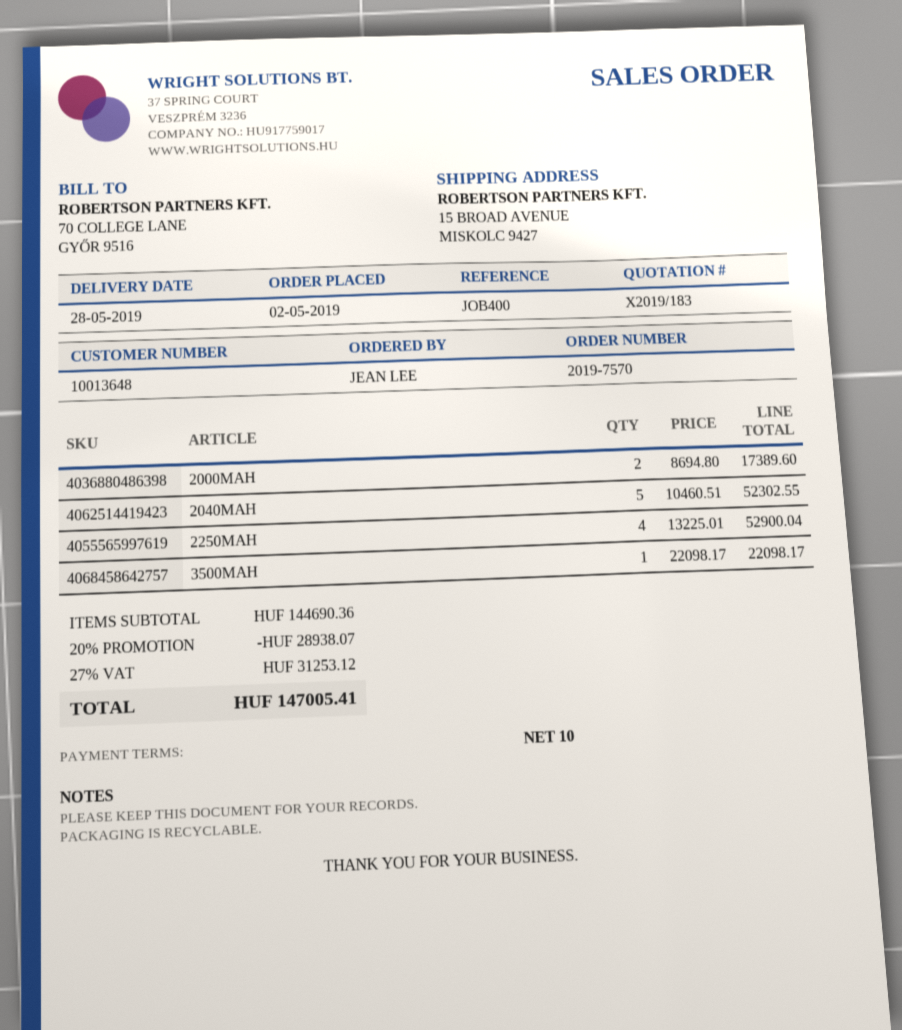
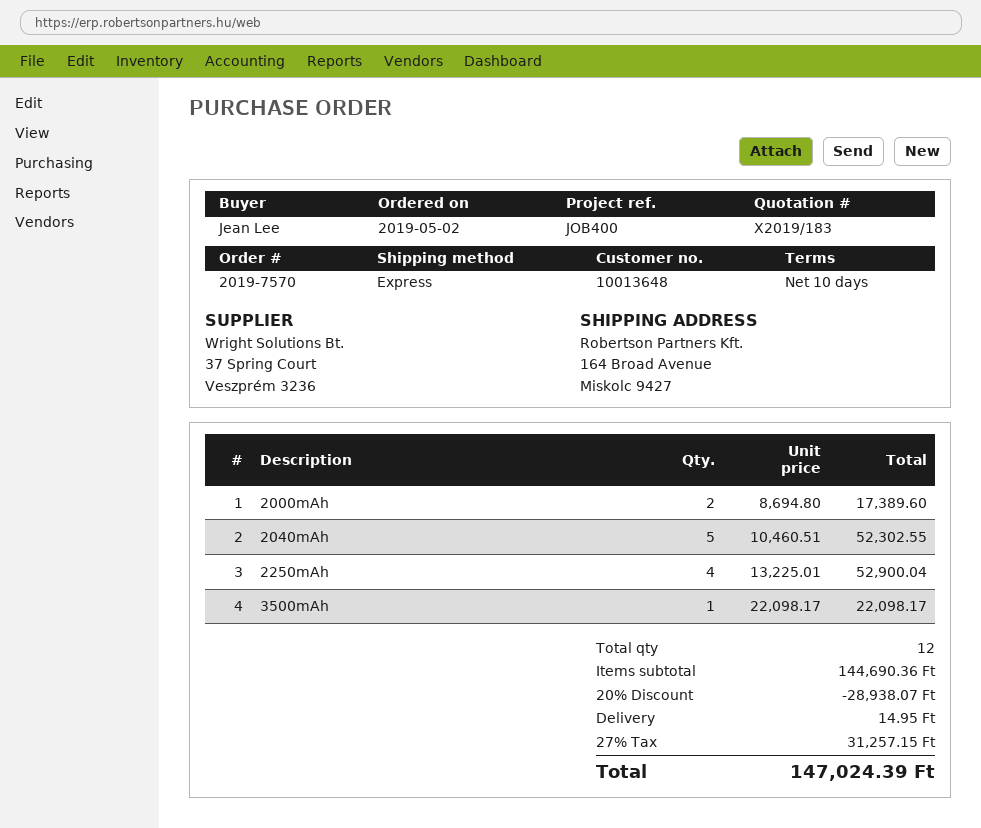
ship to: 15 BROAD AVENUE, MISKOLC 9427 -> 164 Broad Avenue, Miskolc 9427
shipping: none -> 14.95
tax: 27% = 31253.12 -> 27% = 31257.15
total: 147005.41 -> 147024.39

